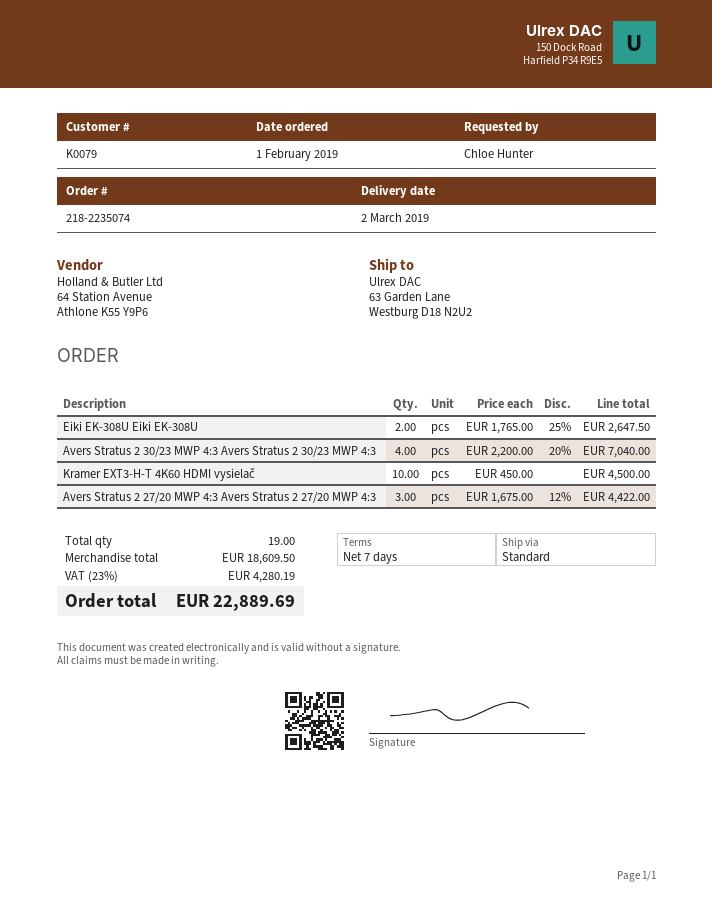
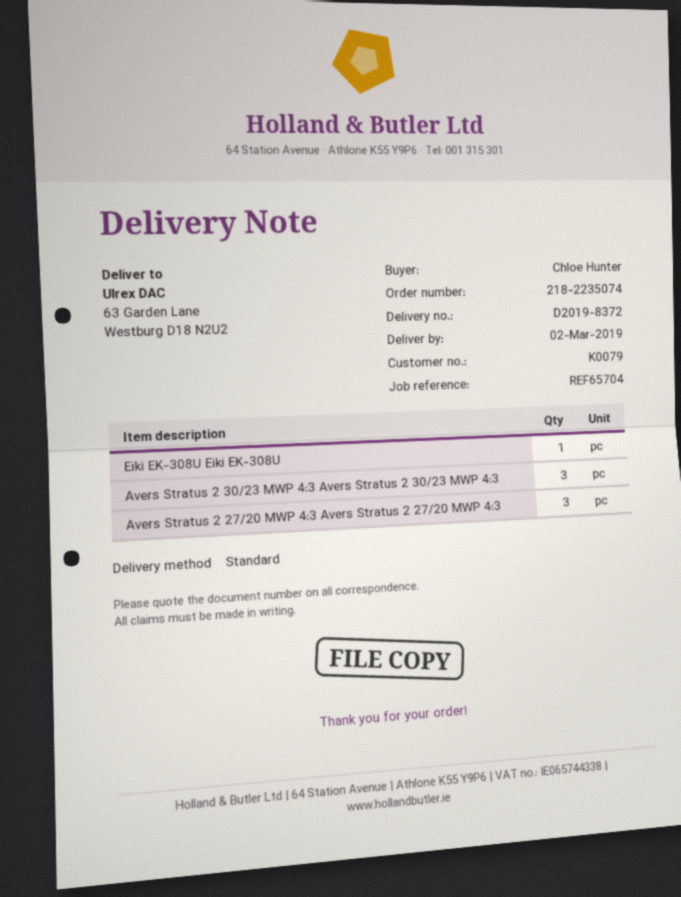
Eiki EK-308U Eiki EK-308U: 2 -> 1
Avers Stratus 2 30/23 MWP 4:3 Avers Stratus 2 30/23 MWP 4:3: 4 -> 3
Kramer EXT3-H-T 4K60 HDMI vysielač: 10 -> none

